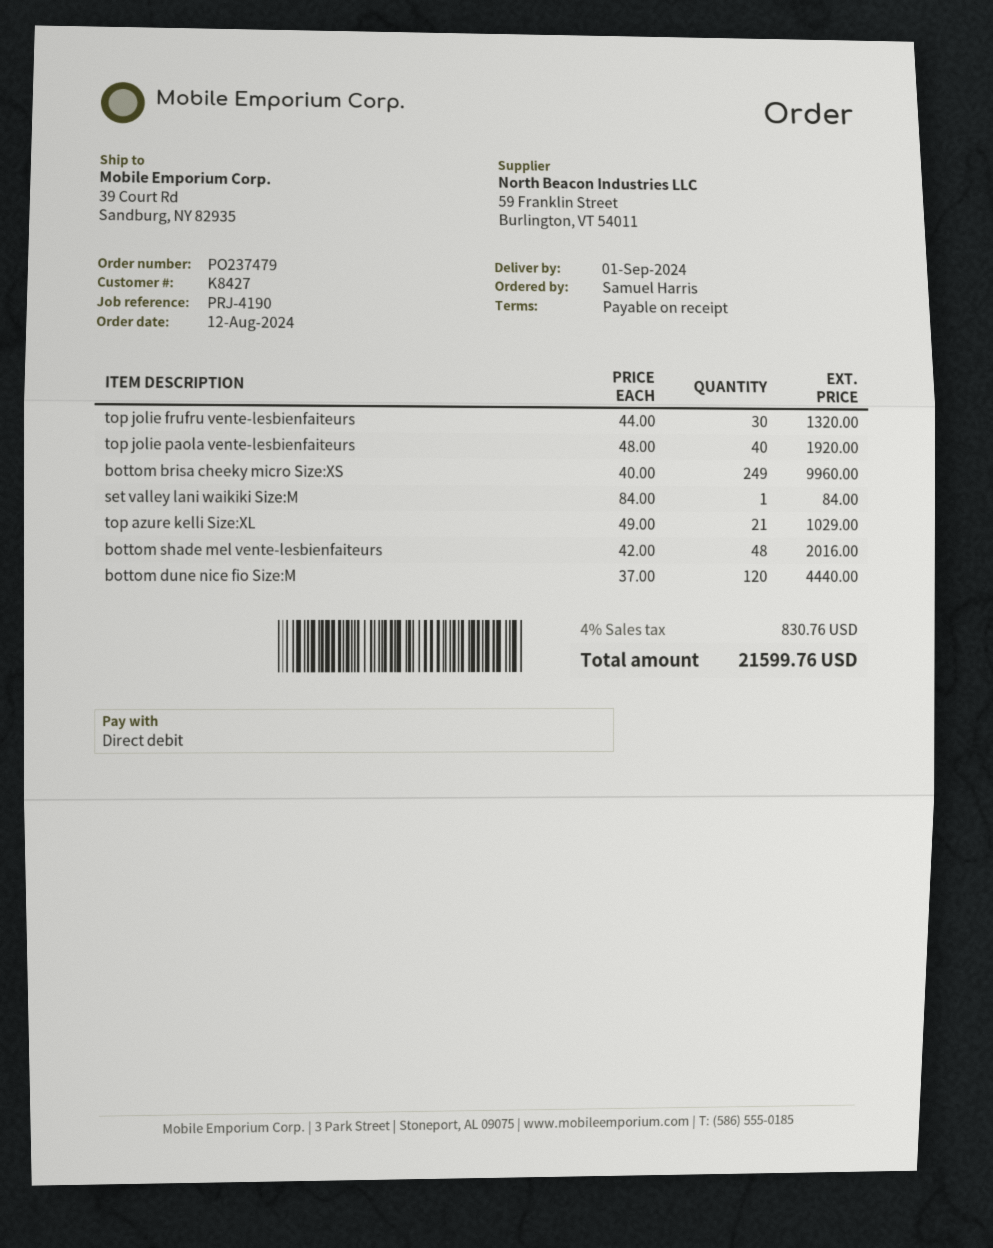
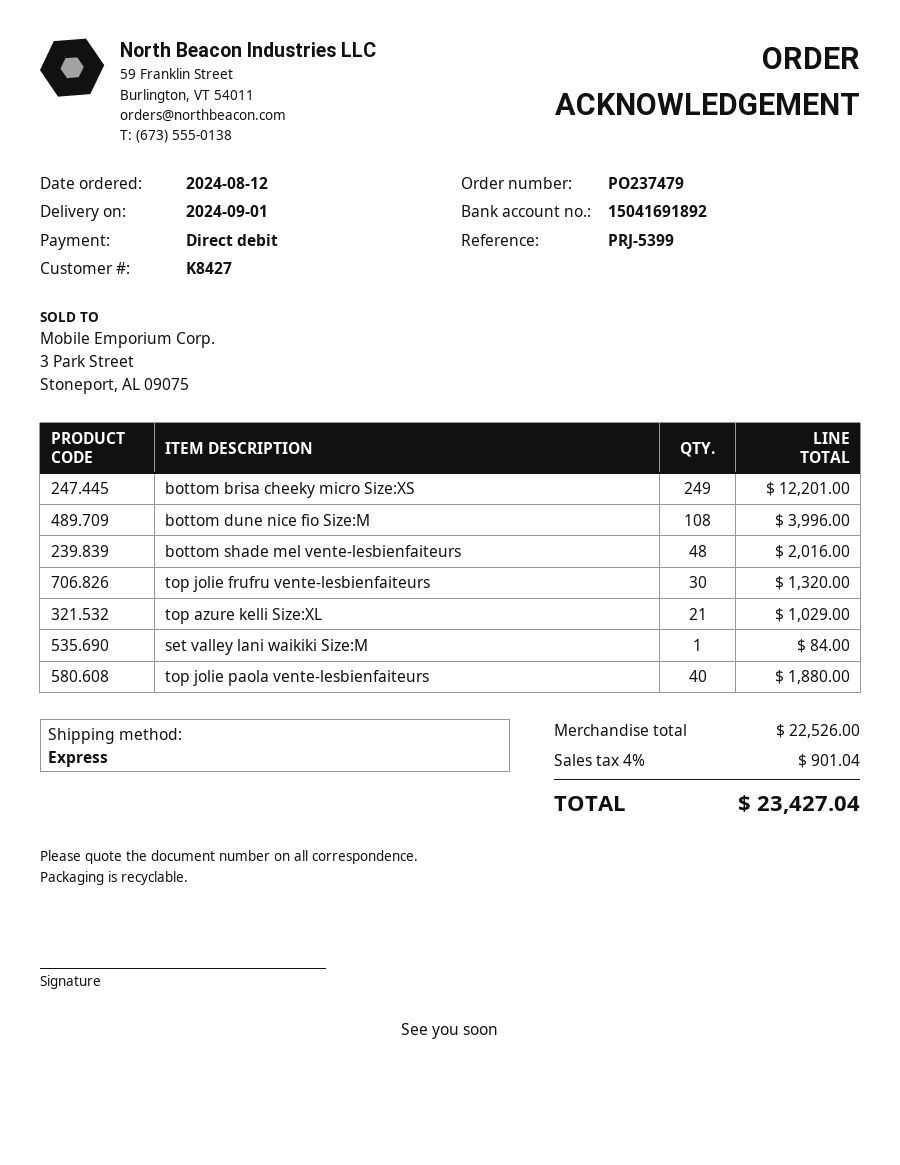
reference: PRJ-4190 -> PRJ-5399
top jolie paola vente-lesbienfaiteurs: 40 for 1920.00 -> 40 for 1880.00
bottom brisa cheeky micro Size:XS: 249 for 9960.00 -> 249 for 12201.00
bottom dune nice fio Size:M: 120 for 4440.00 -> 108 for 3996.00
tax: 4% = 830.76 -> 4% = 901.04
total: 21599.76 -> 23427.04

